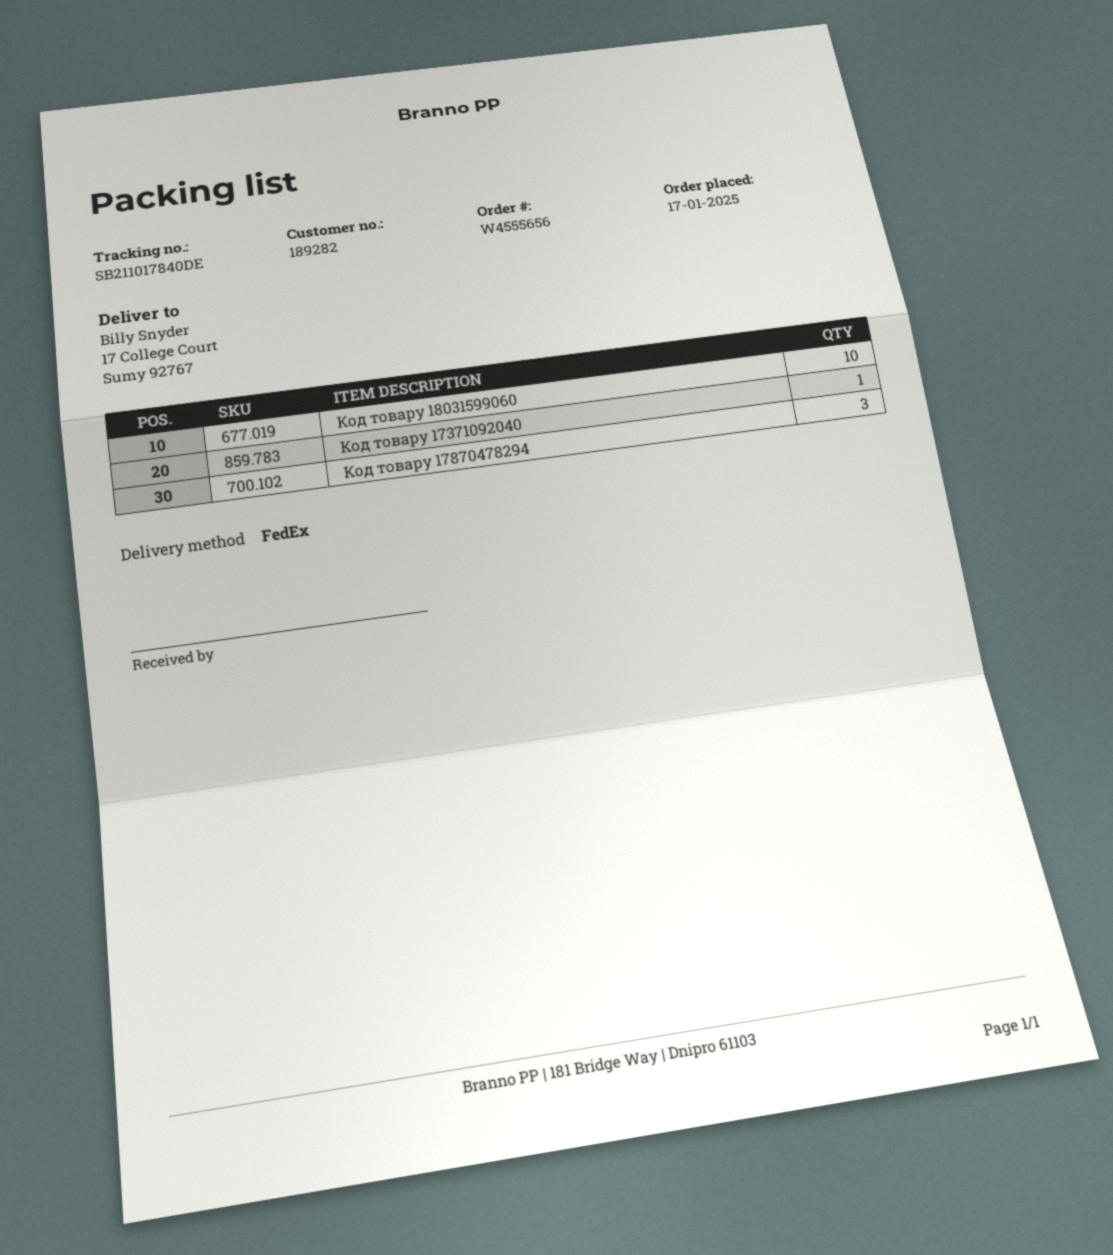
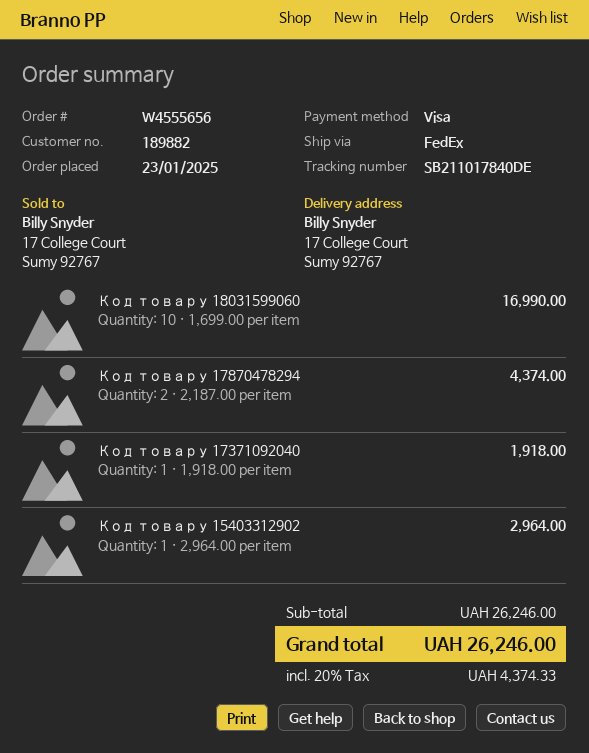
order date: 2025-01-17 -> 2025-01-23
customer number: 189282 -> 189882
Код товару 17870478294: 3 -> 2
Код товару 15403312902: none -> 1

